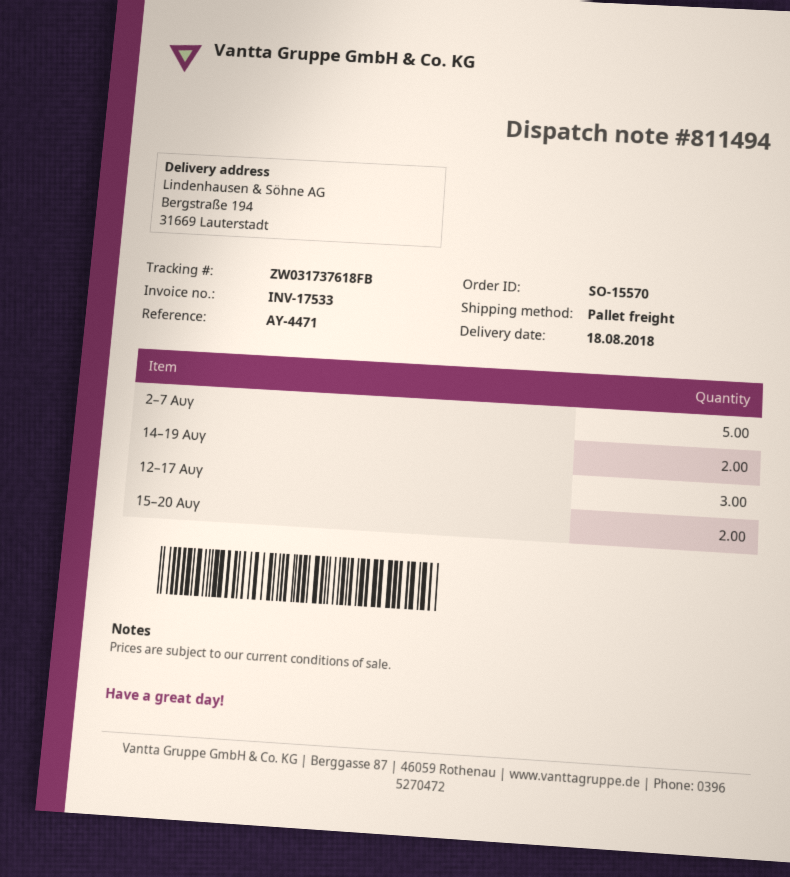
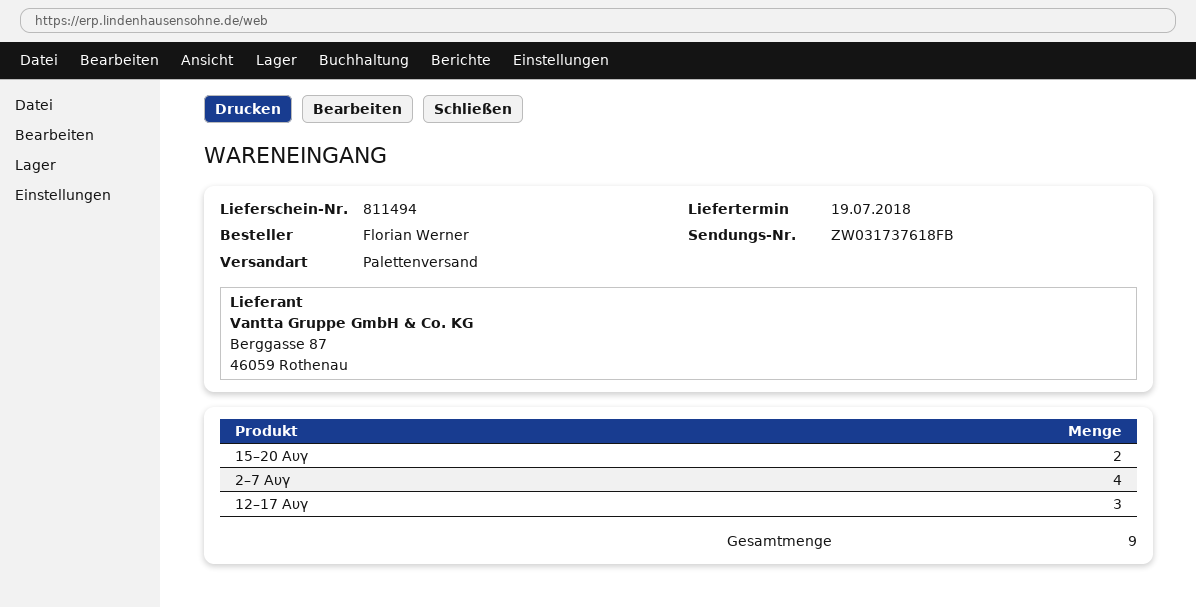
delivery date: 2018-08-18 -> 2018-07-19
2–7 Αυγ: 5 -> 4
14–19 Αυγ: 2 -> none

